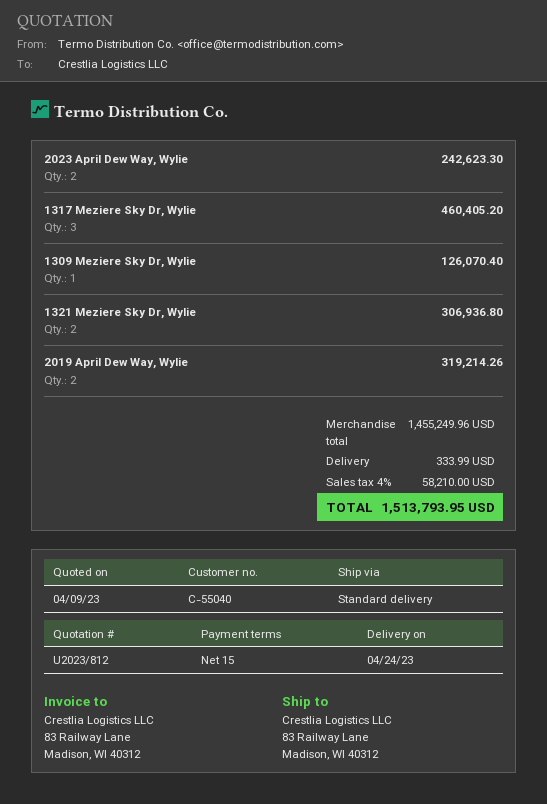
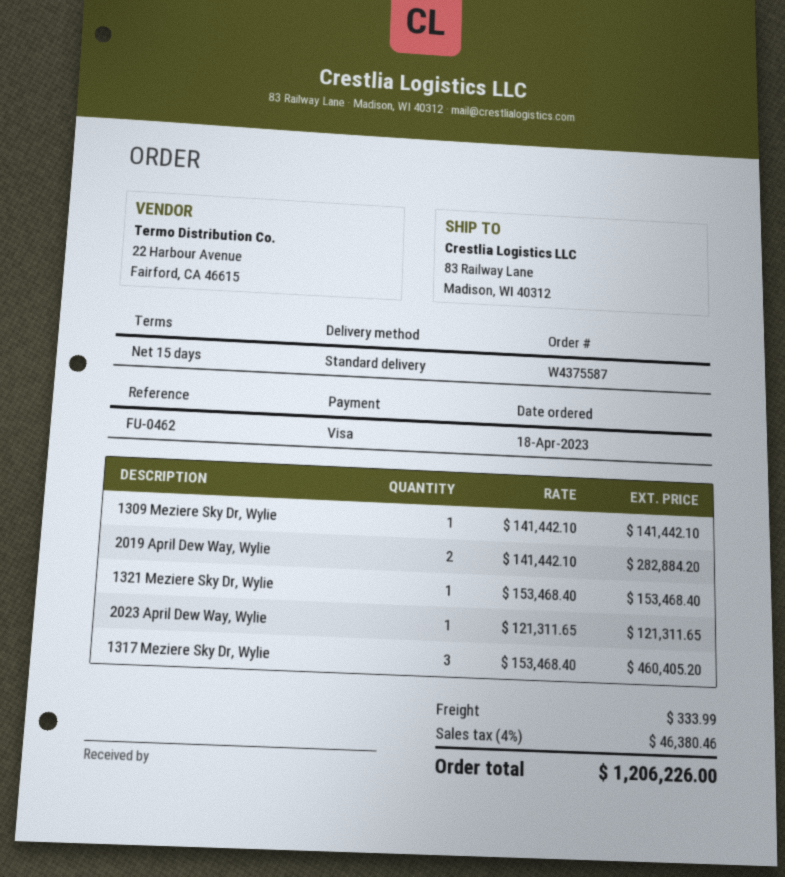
2023 April Dew Way, Wylie: 2 for 242623.30 -> 1 for 121311.65
1309 Meziere Sky Dr, Wylie: 1 for 126070.40 -> 1 for 141442.10
1321 Meziere Sky Dr, Wylie: 2 for 306936.80 -> 1 for 153468.40
2019 April Dew Way, Wylie: 2 for 319214.26 -> 2 for 282884.20
tax: 4% = 58210.00 -> 4% = 46380.46
total: 1513793.95 -> 1206226.00

